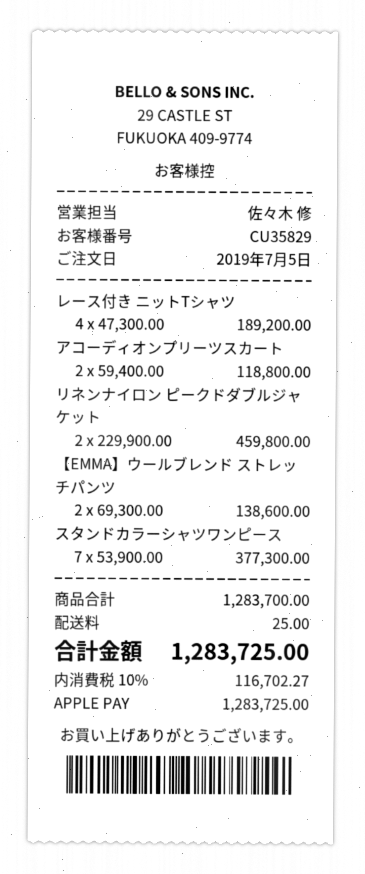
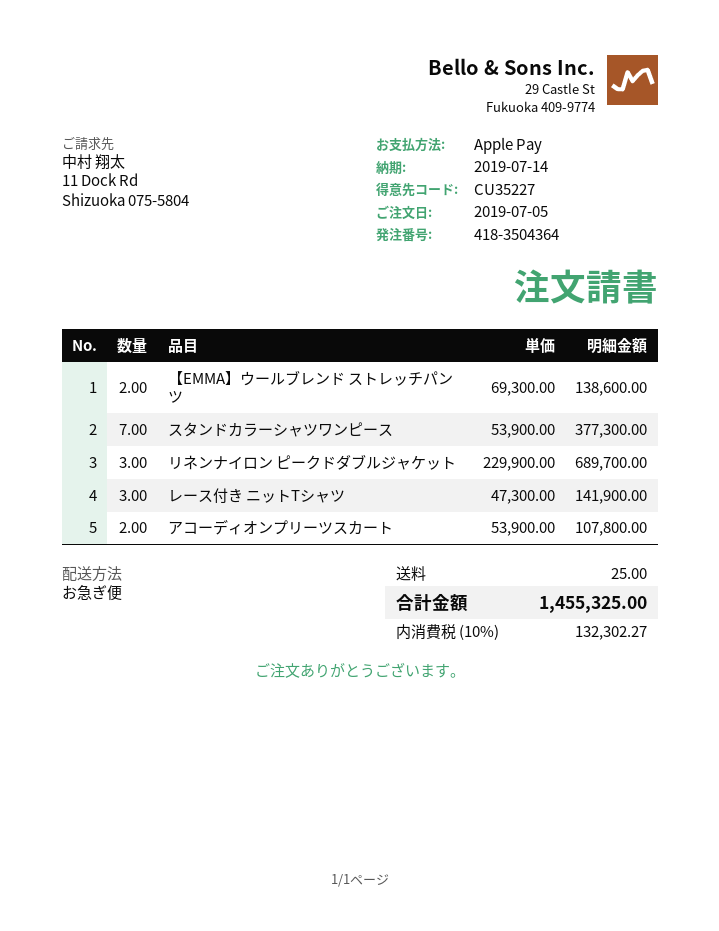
customer number: CU35829 -> CU35227
レース付き ニットTシャツ: 4 x 47300.00 = 189200.00 -> 3 x 47300.00 = 141900.00
アコーディオンプリーツスカート: 2 x 59400.00 = 118800.00 -> 2 x 53900.00 = 107800.00
リネンナイロン ピークドダブルジャケット: 2 x 229900.00 = 459800.00 -> 3 x 229900.00 = 689700.00
tax: 10% = 116702.27 -> 10% = 132302.27
total: 1283725.00 -> 1455325.00

